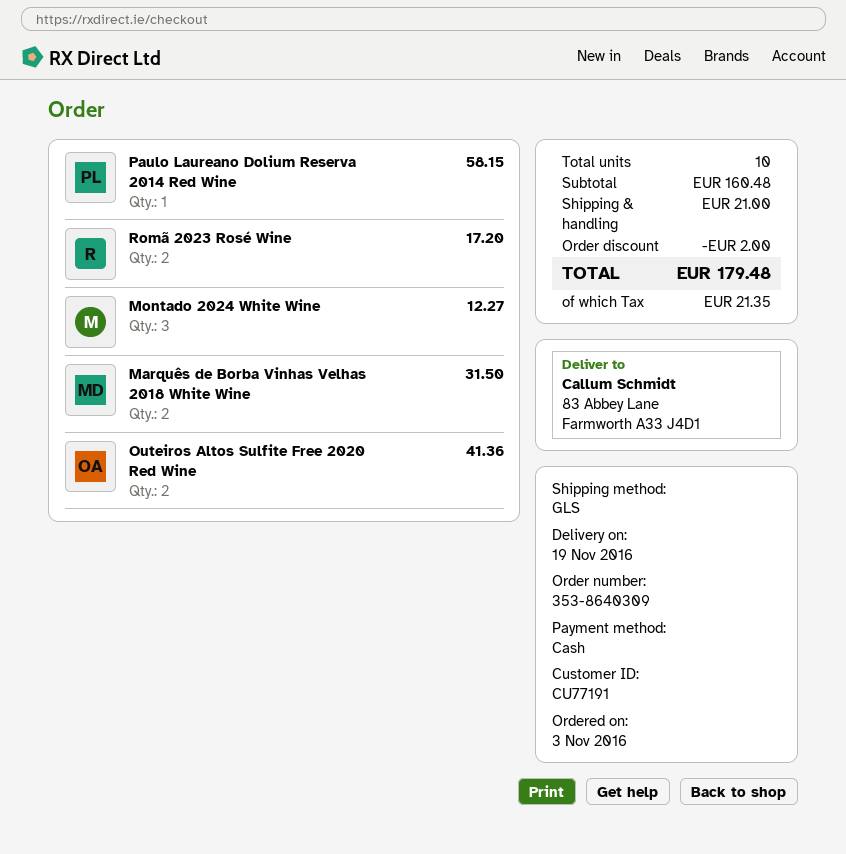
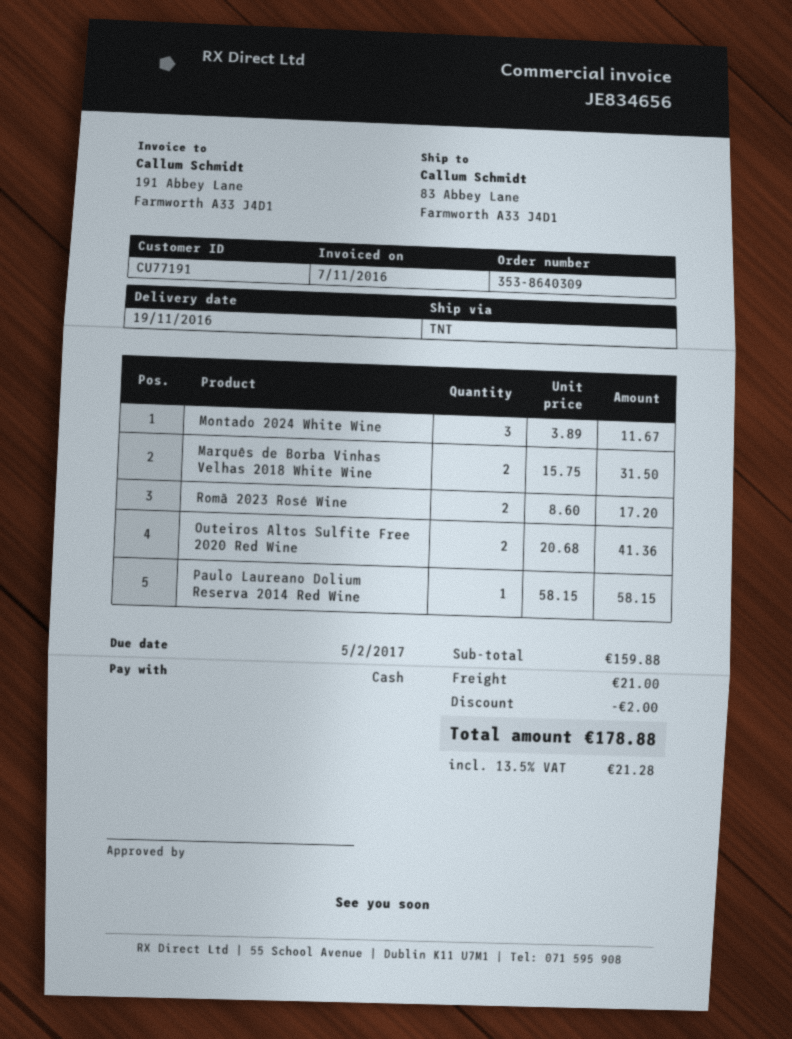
shipping method: GLS -> TNT
Montado 2024 White Wine: 3 for 12.27 -> 3 for 11.67
subtotal: 160.48 -> 159.88
tax: 21.35 -> 21.28
total: 179.48 -> 178.88

